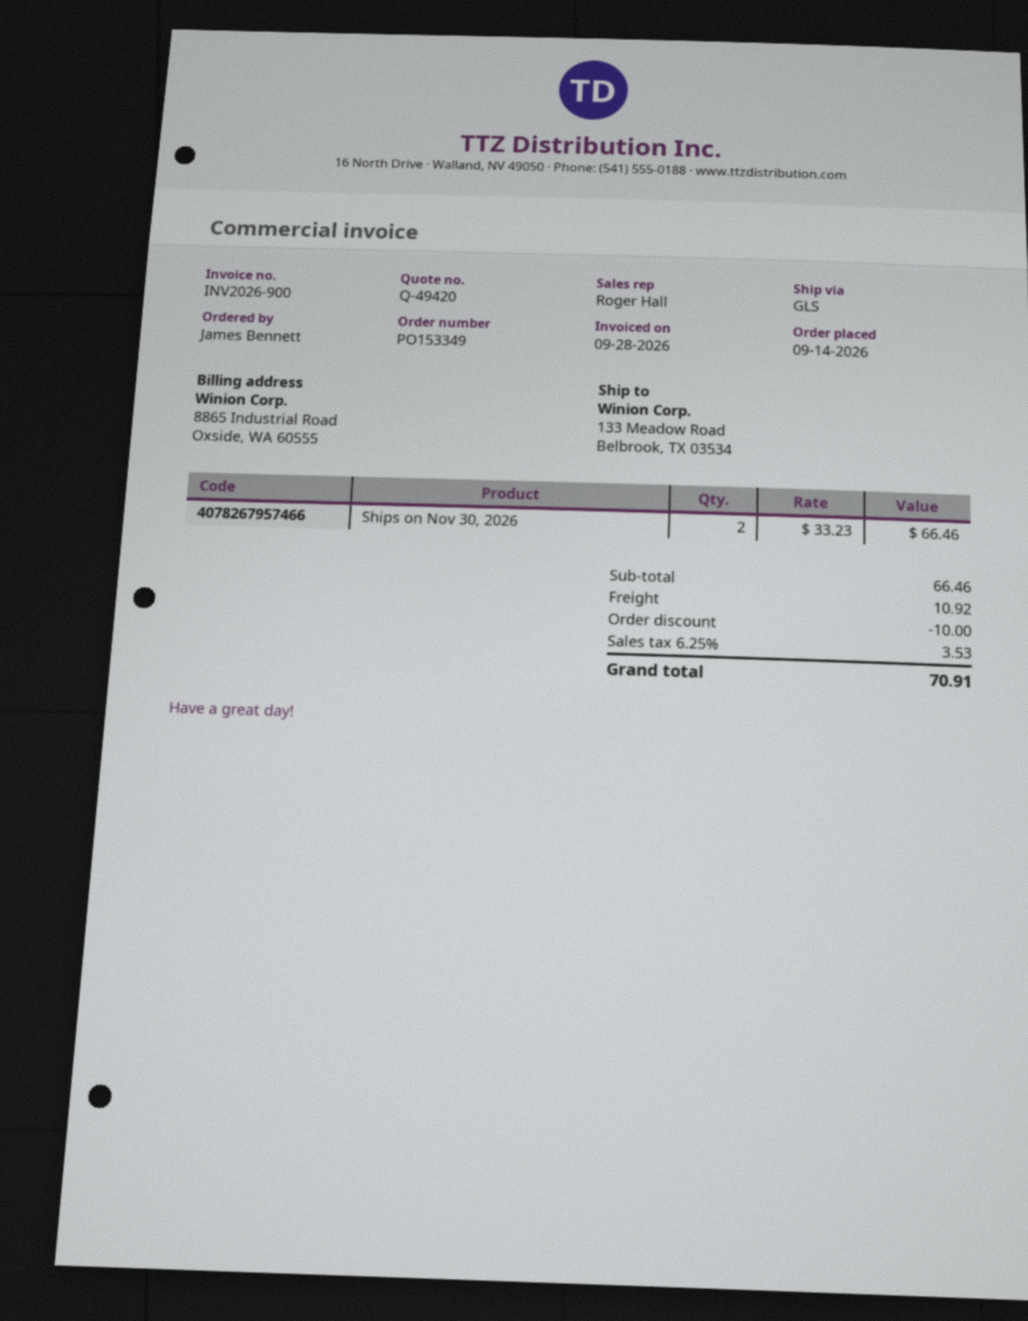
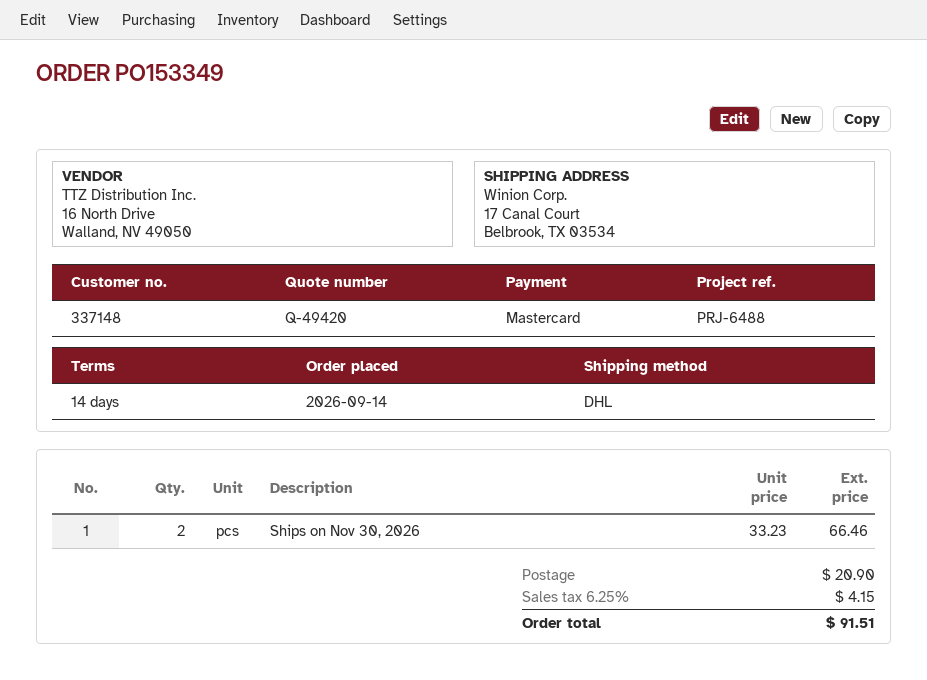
shipping method: GLS -> DHL
ship to: 133 Meadow Road, Belbrook, TX 03534 -> 17 Canal Court, Belbrook, TX 03534
discount: 10.00 -> none
shipping: 10.92 -> 20.90
tax: 6.25% = 3.53 -> 6.25% = 4.15
total: 70.91 -> 91.51

